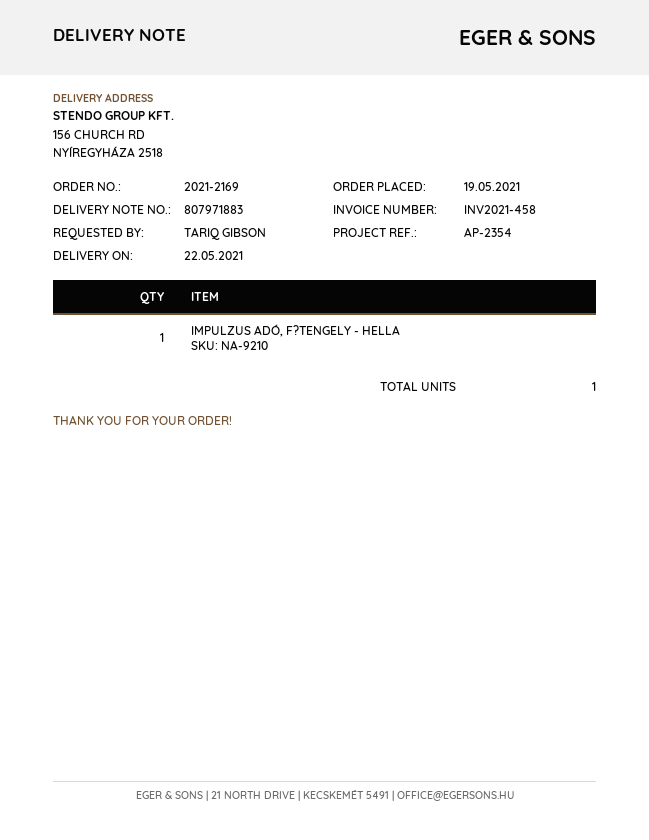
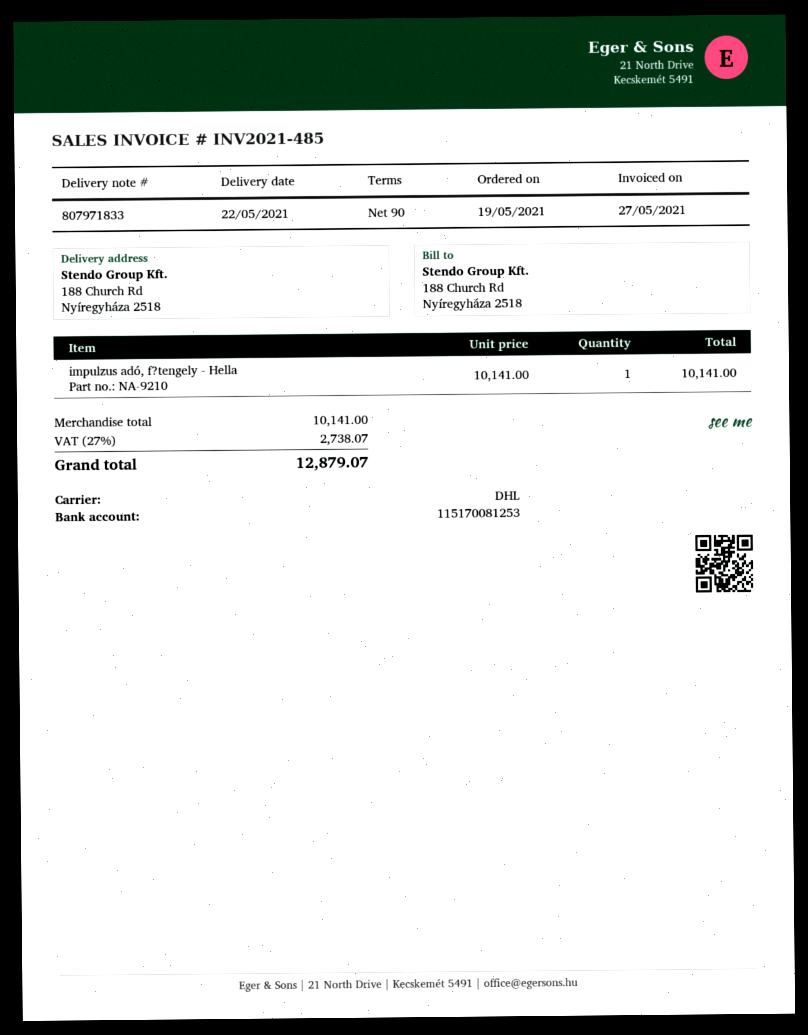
delivery note number: 807971883 -> 807971833
invoice number: INV2021-458 -> INV2021-485
ship to: 156 CHURCH RD, NYÍREGYHÁZA 2518 -> 188 Church Rd, Nyíregyháza 2518

